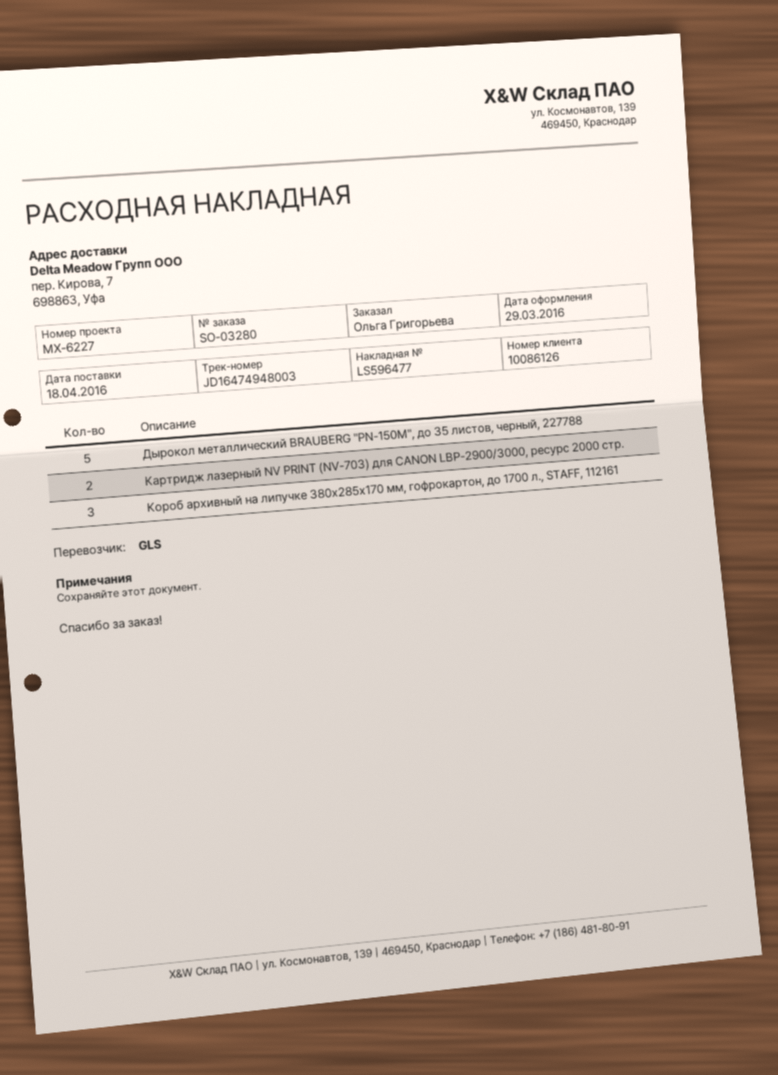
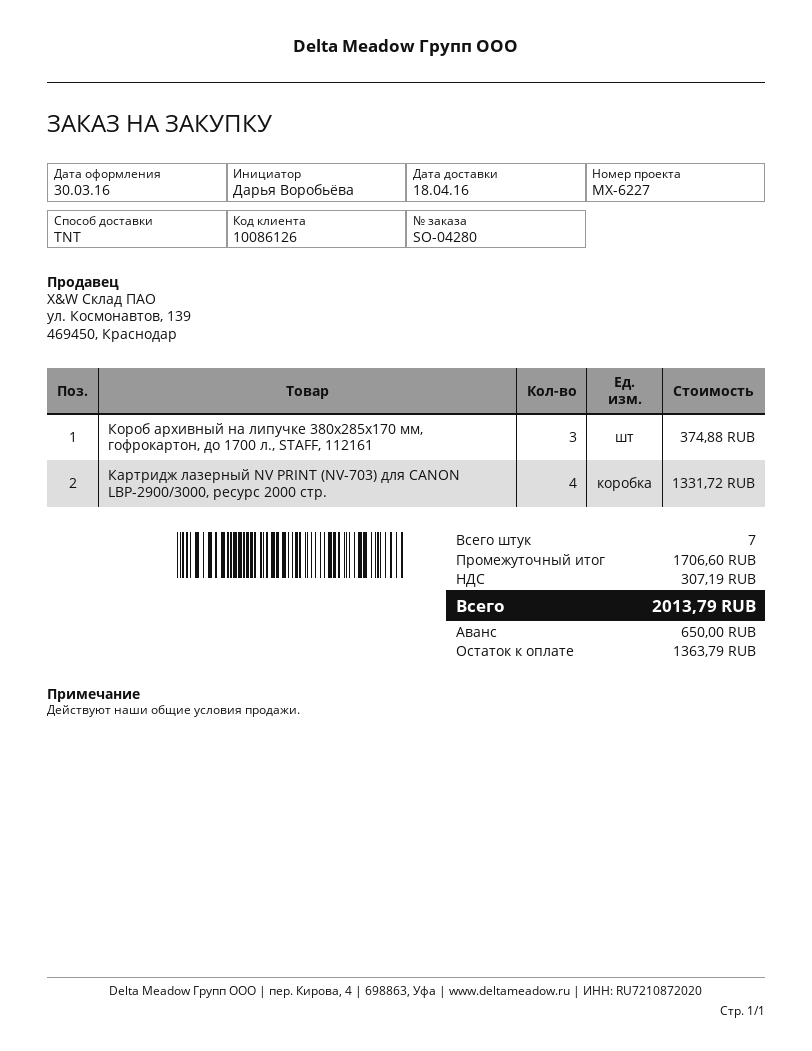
order number: SO-03280 -> SO-04280
order date: 2016-03-29 -> 2016-03-30
ordered by: Ольга Григорьева -> Дарья Воробьёва
shipping method: GLS -> TNT
Дырокол металлический BRAUBERG "PN-150M", до 35 листов, черный, 227788: 5 -> none
Картридж лазерный NV PRINT (NV-703) для CANON LBP-2900/3000, ресурс 2000 стр.: 2 -> 4

